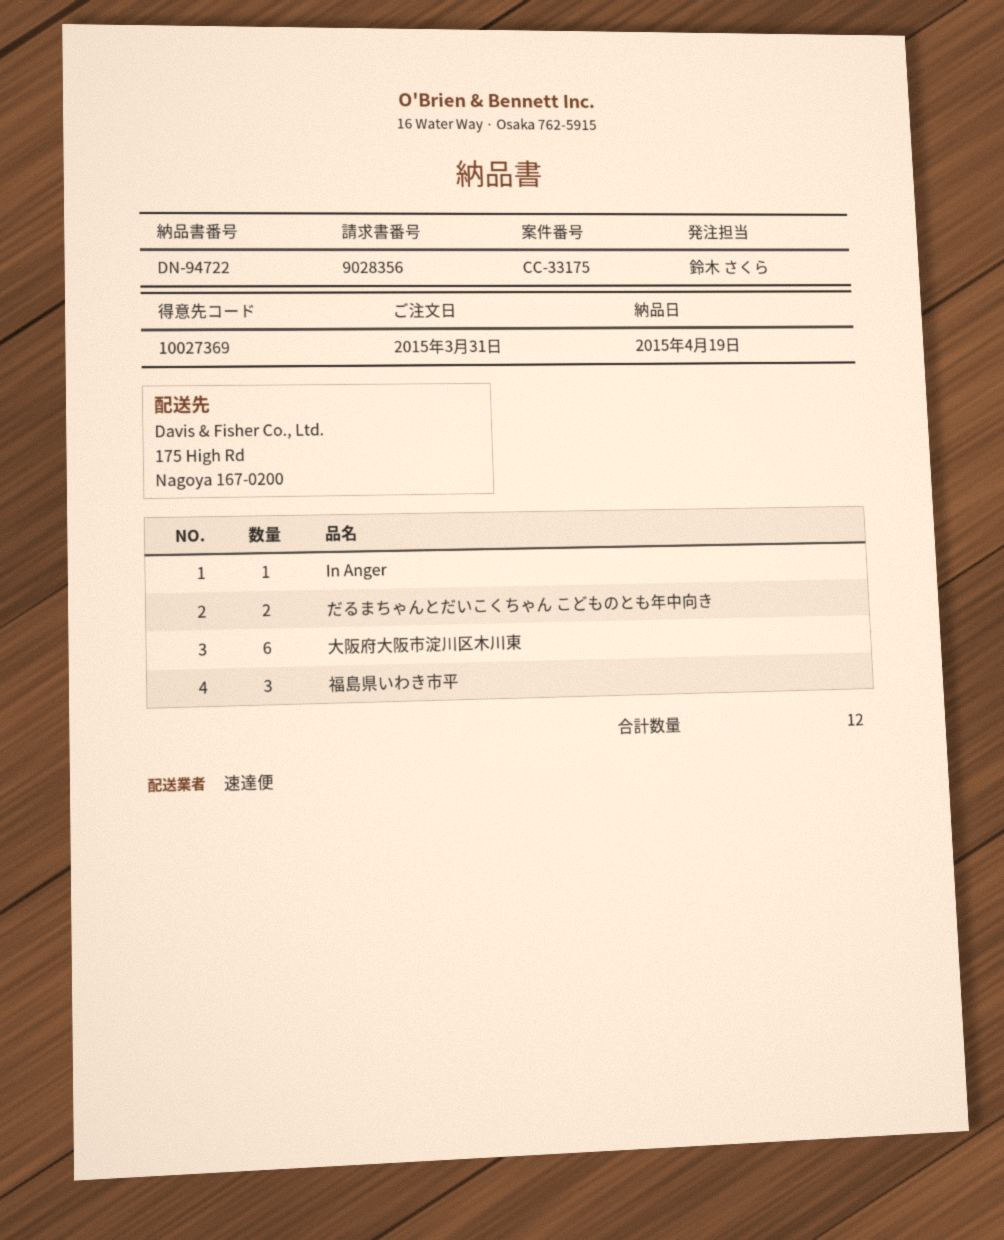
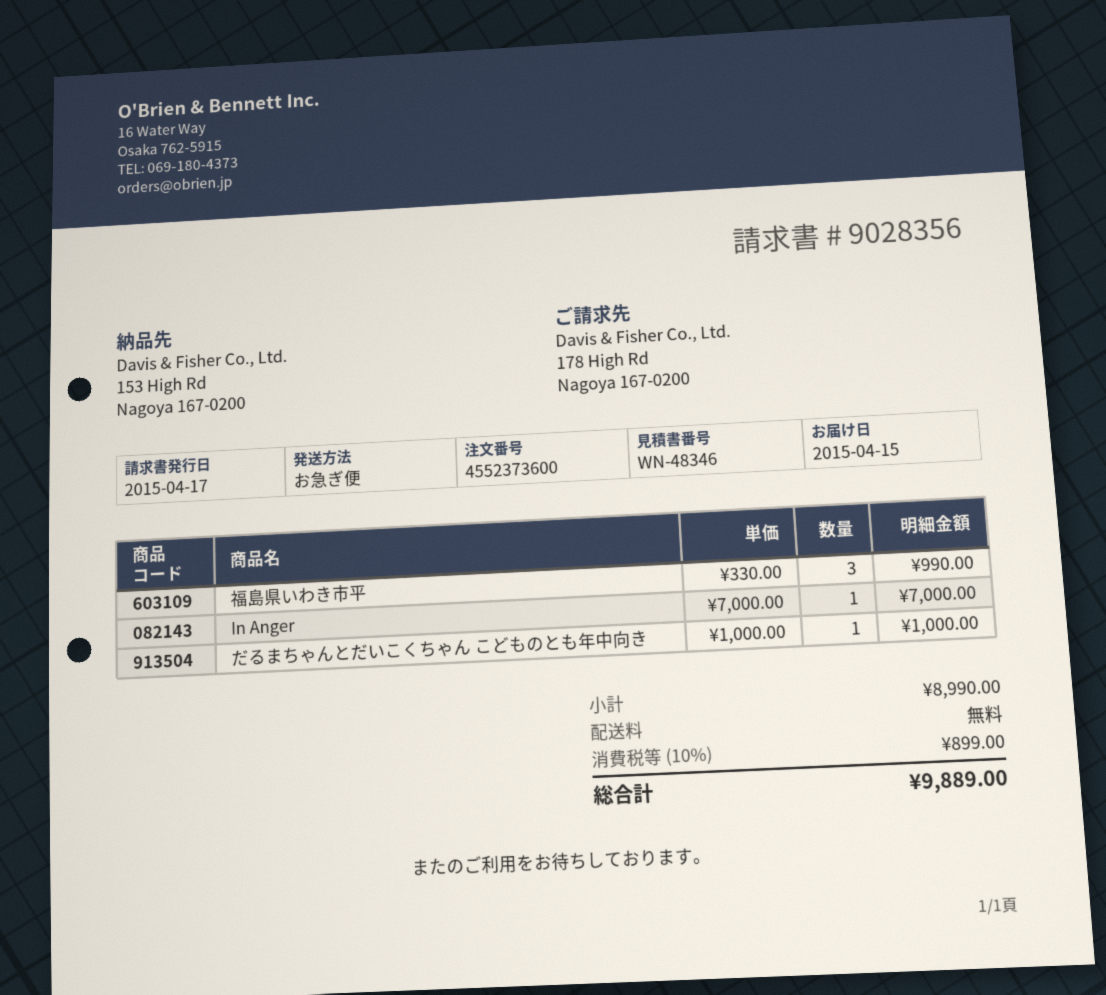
delivery date: 2015-04-19 -> 2015-04-15
ship to: 175 High Rd, Nagoya 167-0200 -> 153 High Rd, Nagoya 167-0200
だるまちゃんとだいこくちゃん こどものとも年中向き: 2 -> 1
大阪府大阪市淀川区木川東: 6 -> none

